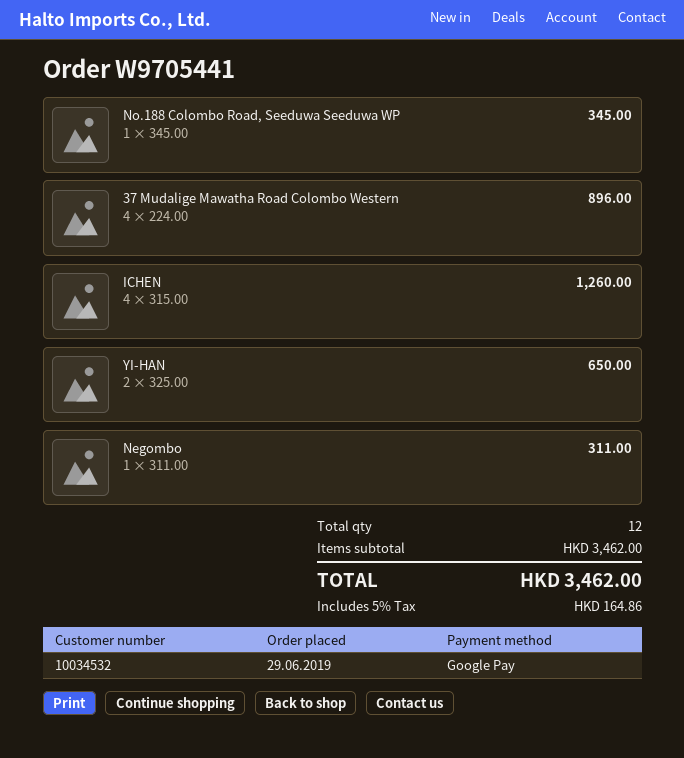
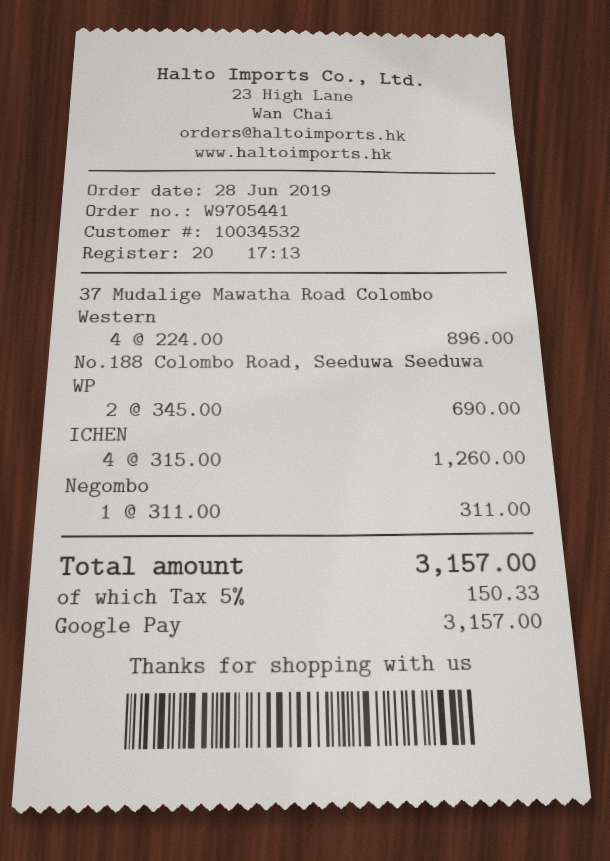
order date: 2019-06-29 -> 2019-06-28
No.188 Colombo Road, Seeduwa Seeduwa WP: 1 x 345.00 = 345.00 -> 2 x 345.00 = 690.00
YI-HAN: 2 x 325.00 = 650.00 -> none
tax: 5% = 164.86 -> 5% = 150.33
total: 3462.00 -> 3157.00

